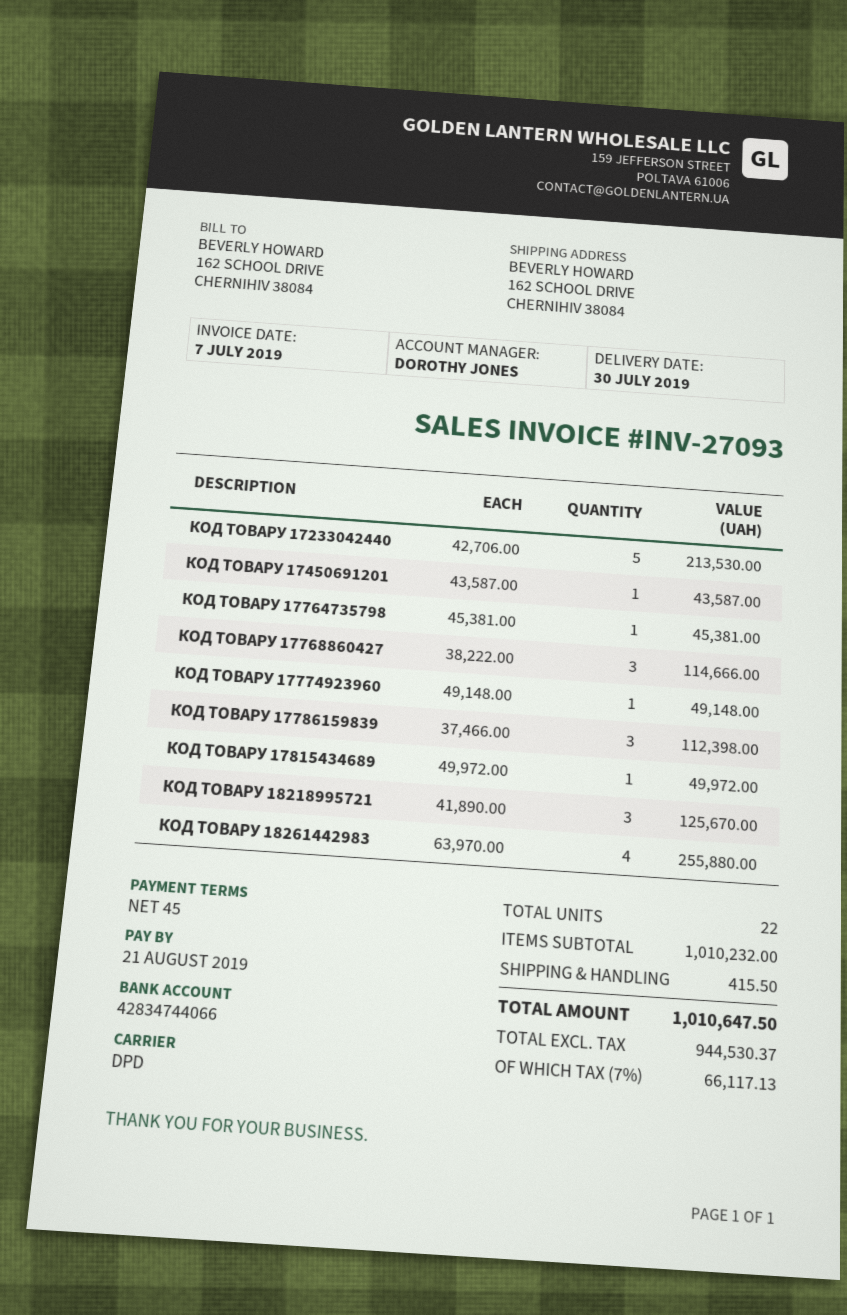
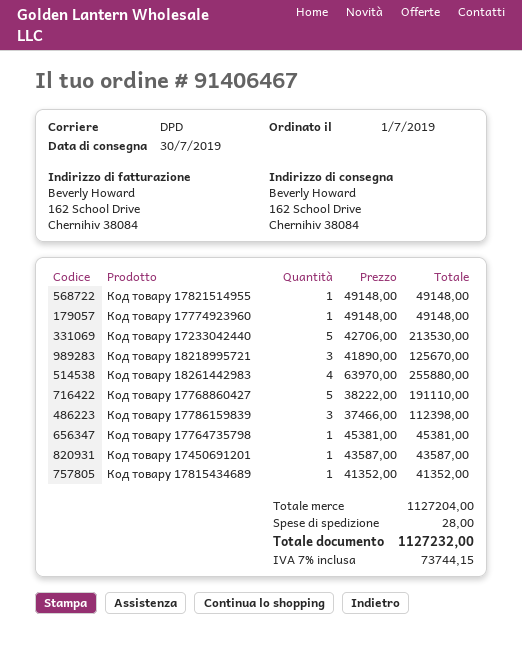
КОД ТОВАРУ 17768860427: 3 x 38222.00 = 114666.00 -> 5 x 38222.00 = 191110.00
КОД ТОВАРУ 17815434689: 1 x 49972.00 = 49972.00 -> 1 x 41352.00 = 41352.00
Код товару 17821514955: none -> 1 x 49148.00 = 49148.00
subtotal: 1010232.00 -> 1127204.00
shipping: 415.50 -> 28.00
tax: 7% = 66117.13 -> 7% = 73744.15
total: 1010647.50 -> 1127232.00

